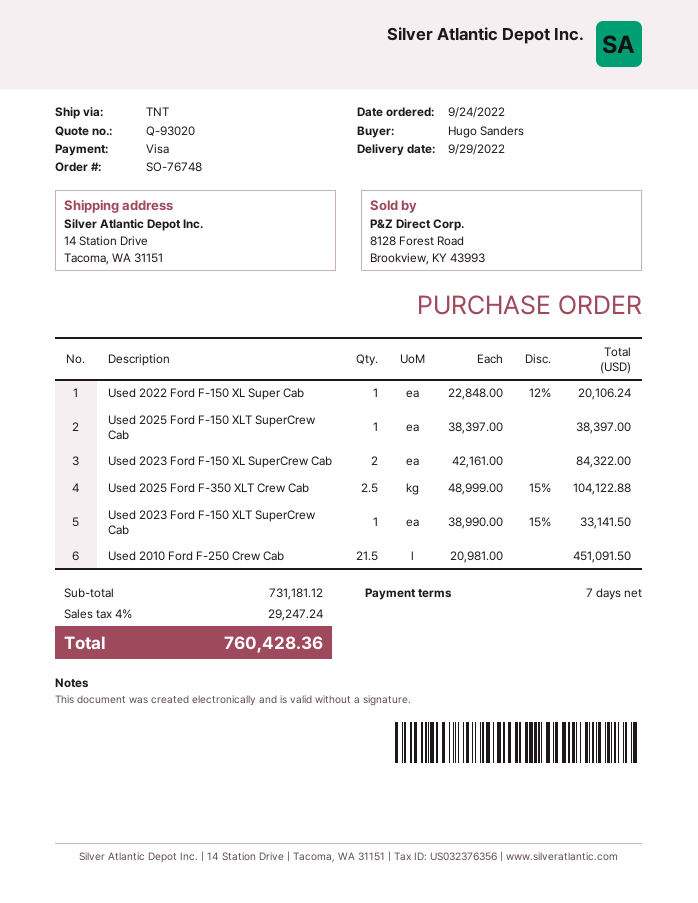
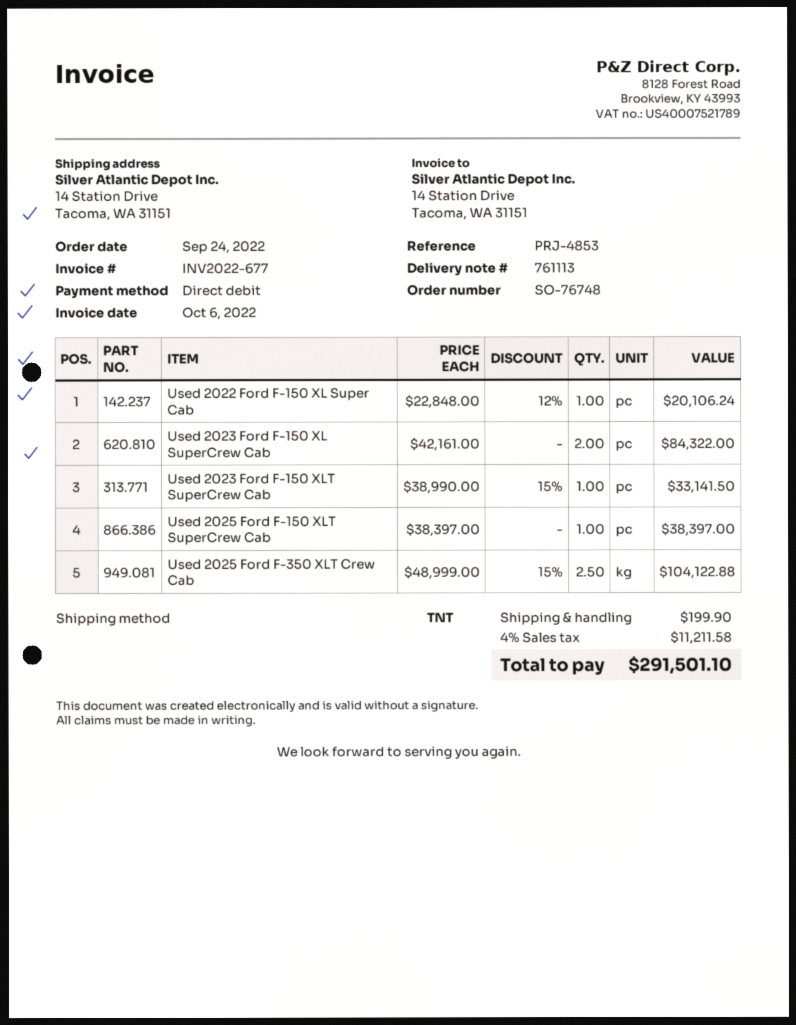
payment method: Visa -> direct debit
Used 2010 Ford F-250 Crew Cab: 21.5 x 20981.00 = 451091.50 -> none
shipping: none -> 199.90
tax: 4% = 29247.24 -> 4% = 11211.58
total: 760428.36 -> 291501.10

